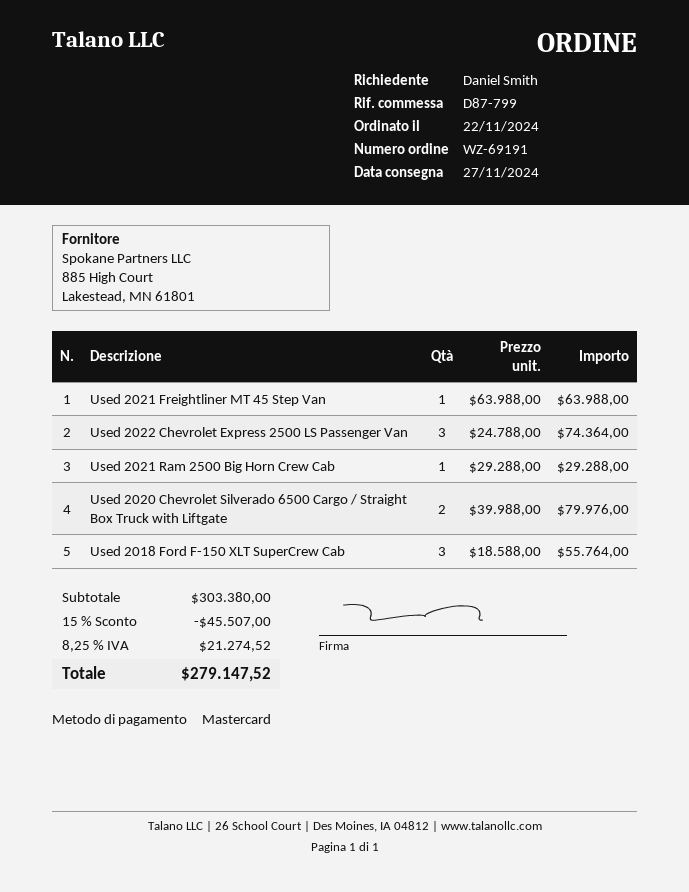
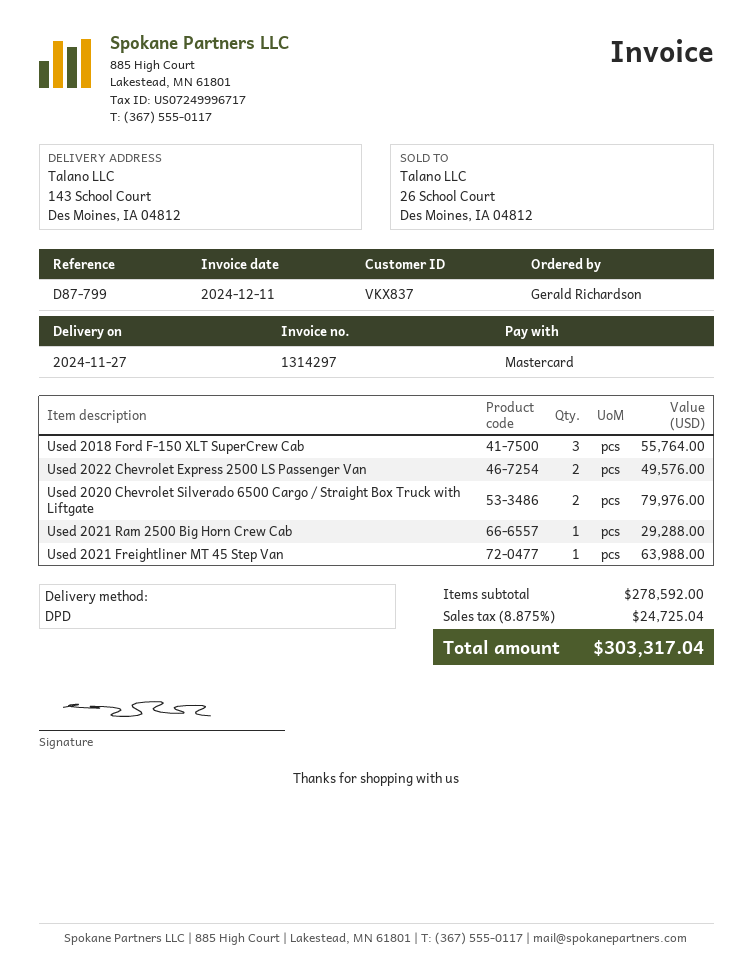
ordered by: Daniel Smith -> Gerald Richardson
Used 2022 Chevrolet Express 2500 LS Passenger Van: 3 for 74364.00 -> 2 for 49576.00
subtotal: 303380.00 -> 278592.00
discount: 15% = 45507.00 -> none
tax: 8.25% = 21274.52 -> 8.875% = 24725.04
total: 279147.52 -> 303317.04

